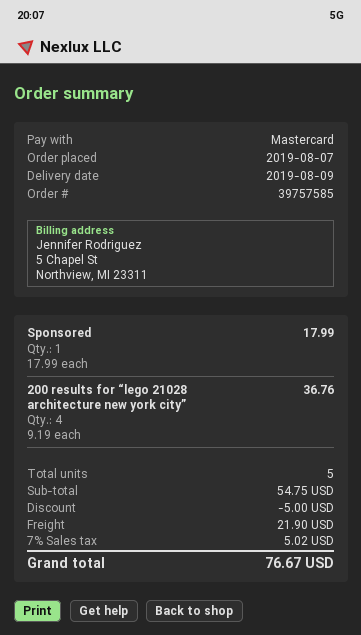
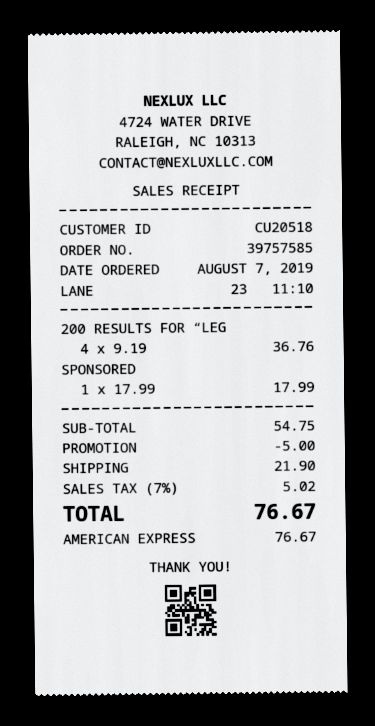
payment method: Mastercard -> American Express

